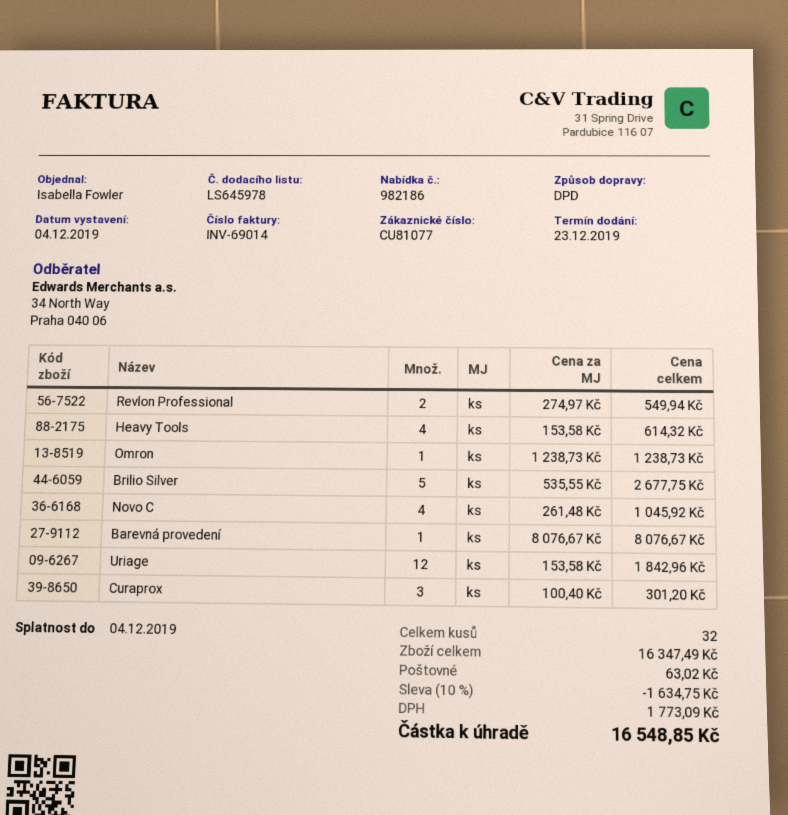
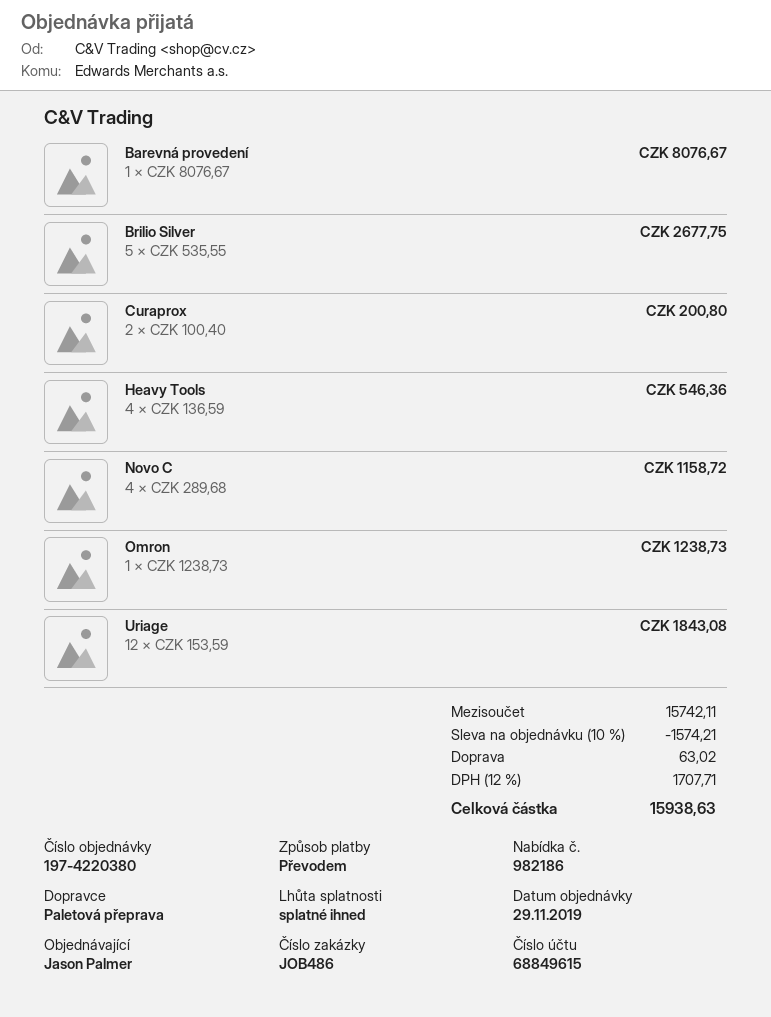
ordered by: Isabella Fowler -> Jason Palmer
shipping method: DPD -> pallet freight
Revlon Professional: 2 x 274.97 = 549.94 -> none
Heavy Tools: 4 x 153.58 = 614.32 -> 4 x 136.59 = 546.36
Novo C: 4 x 261.48 = 1045.92 -> 4 x 289.68 = 1158.72
Uriage: 12 x 153.58 = 1842.96 -> 12 x 153.59 = 1843.08
Curaprox: 3 x 100.40 = 301.20 -> 2 x 100.40 = 200.80
subtotal: 16347.49 -> 15742.11
discount: 10% = 1634.75 -> 10% = 1574.21
tax: 1773.09 -> 1707.71
total: 16548.85 -> 15938.63

